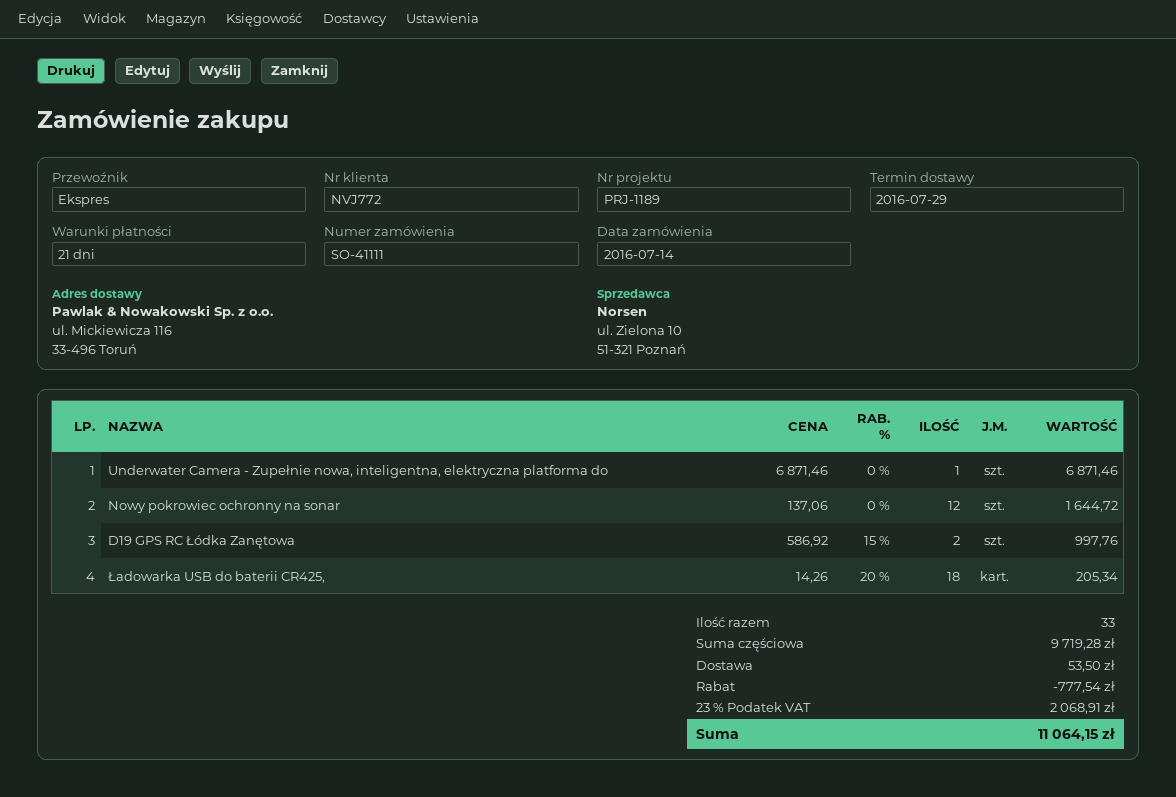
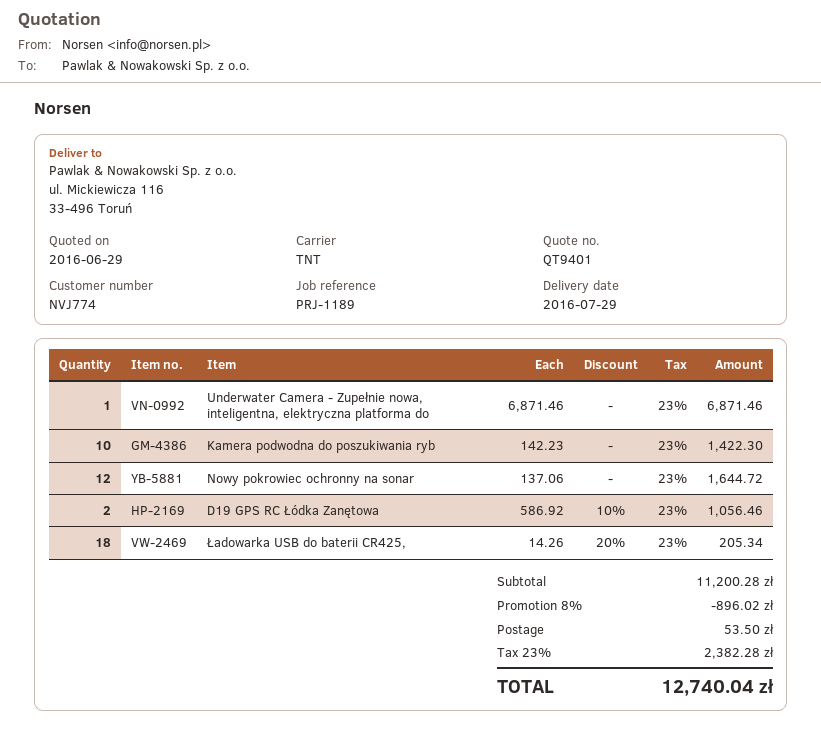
customer number: NVJ772 -> NVJ774
shipping method: express -> TNT
D19 GPS RC Łódka Zanętowa: 2 x 586.92 - 15% = 997.76 -> 2 x 586.92 - 10% = 1056.46
Kamera podwodna do poszukiwania ryb: none -> 10 x 142.23 = 1422.30
subtotal: 9719.28 -> 11200.28
discount: 777.54 -> 896.02
tax: 23% = 2068.91 -> 23% = 2382.28
total: 11064.15 -> 12740.04

